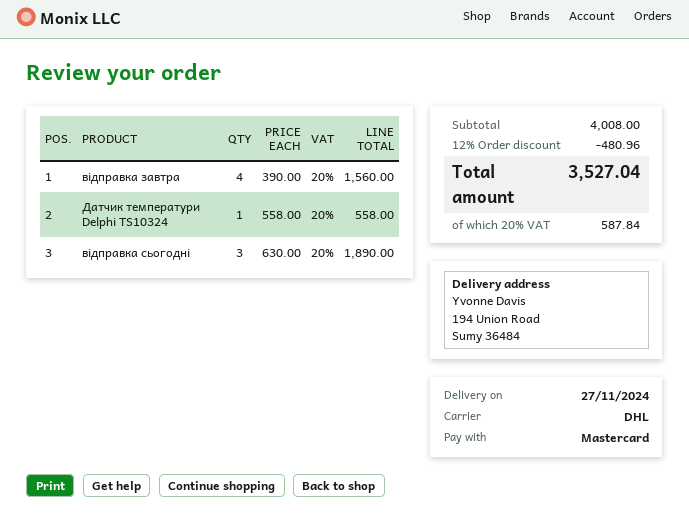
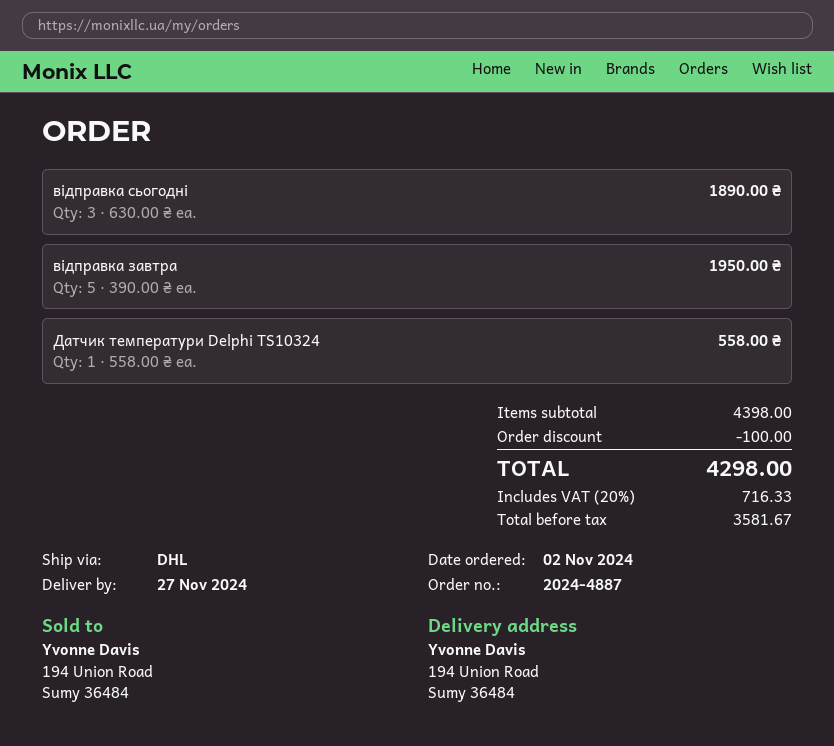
відправка завтра: 4 x 390.00 = 1560.00 -> 5 x 390.00 = 1950.00
subtotal: 4008.00 -> 4398.00
discount: 480.96 -> 100.00
tax: 20% = 587.84 -> 20% = 716.33
total: 3527.04 -> 4298.00

